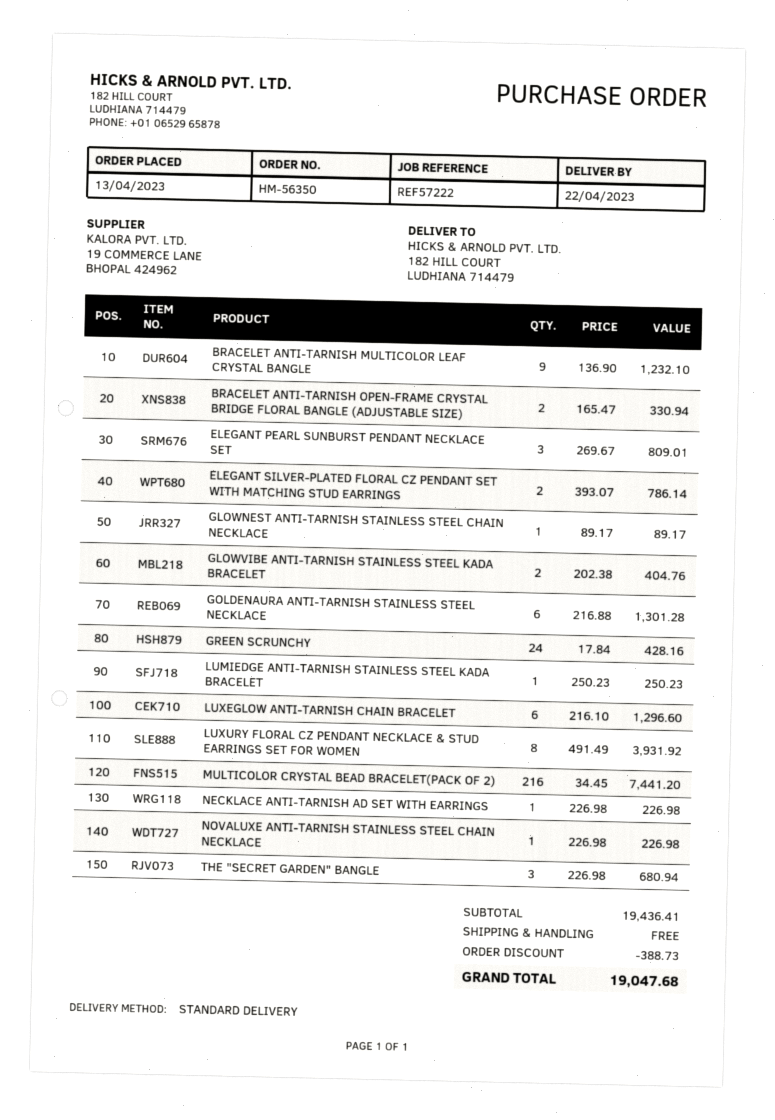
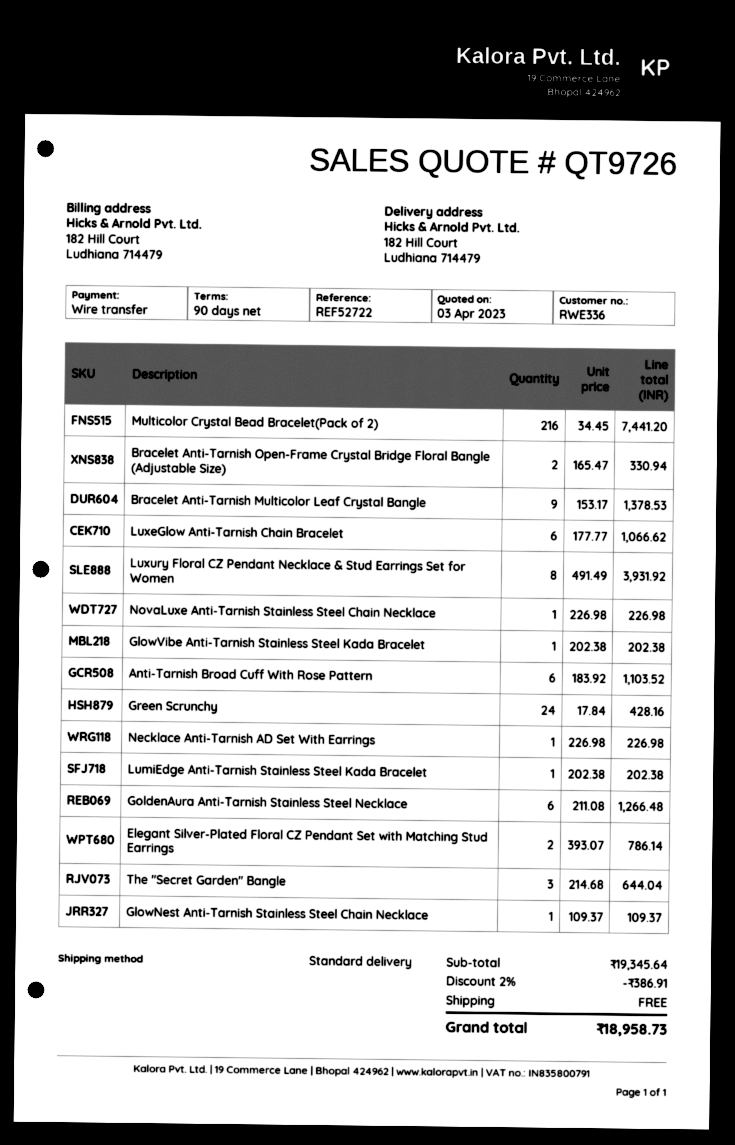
reference: REF57222 -> REF52722
BRACELET ANTI-TARNISH MULTICOLOR LEAF CRYSTAL BANGLE: 9 x 136.90 = 1232.10 -> 9 x 153.17 = 1378.53
ELEGANT PEARL SUNBURST PENDANT NECKLACE SET: 3 x 269.67 = 809.01 -> none
GLOWNEST ANTI-TARNISH STAINLESS STEEL CHAIN NECKLACE: 1 x 89.17 = 89.17 -> 1 x 109.37 = 109.37
GLOWVIBE ANTI-TARNISH STAINLESS STEEL KADA BRACELET: 2 x 202.38 = 404.76 -> 1 x 202.38 = 202.38
GOLDENAURA ANTI-TARNISH STAINLESS STEEL NECKLACE: 6 x 216.88 = 1301.28 -> 6 x 211.08 = 1266.48
LUMIEDGE ANTI-TARNISH STAINLESS STEEL KADA BRACELET: 1 x 250.23 = 250.23 -> 1 x 202.38 = 202.38
LUXEGLOW ANTI-TARNISH CHAIN BRACELET: 6 x 216.10 = 1296.60 -> 6 x 177.77 = 1066.62
THE "SECRET GARDEN" BANGLE: 3 x 226.98 = 680.94 -> 3 x 214.68 = 644.04
Anti-Tarnish Broad Cuff With Rose Pattern: none -> 6 x 183.92 = 1103.52
subtotal: 19436.41 -> 19345.64
discount: 388.73 -> 386.91
total: 19047.68 -> 18958.73

